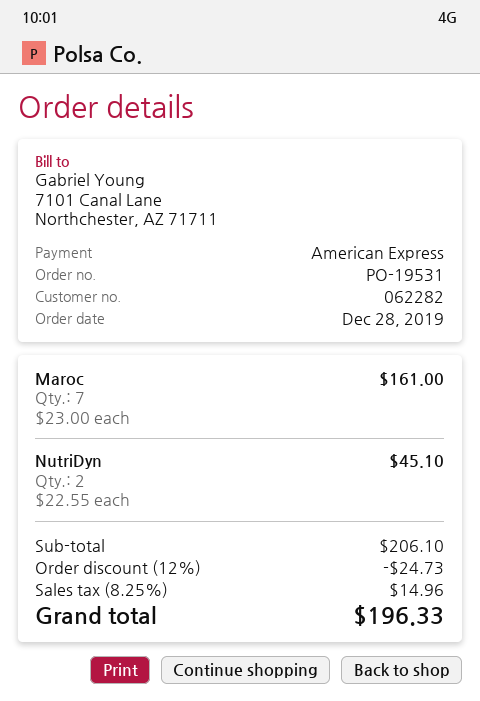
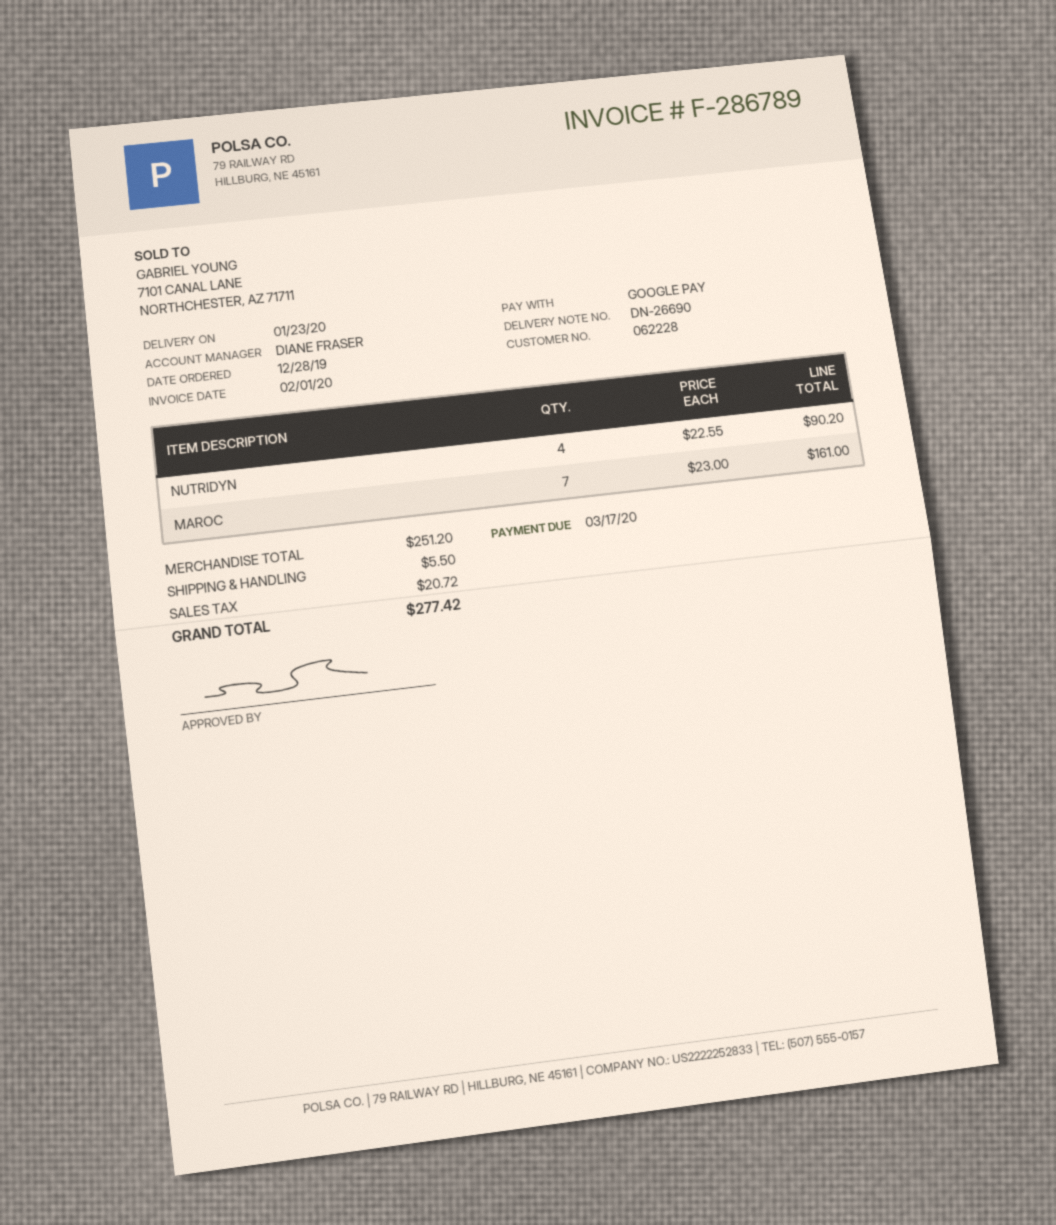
customer number: 062282 -> 062228
payment method: American Express -> Google Pay
NutriDyn: 2 x 22.55 = 45.10 -> 4 x 22.55 = 90.20
subtotal: 206.10 -> 251.20
discount: 12% = 24.73 -> none
shipping: none -> 5.50
tax: 14.96 -> 20.72
total: 196.33 -> 277.42

